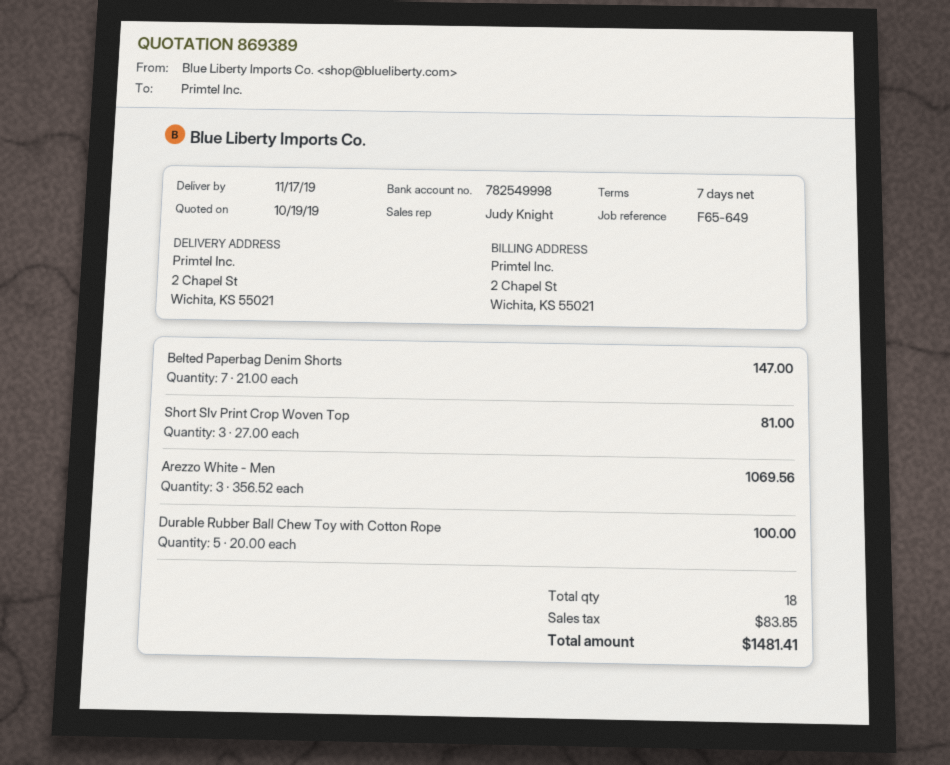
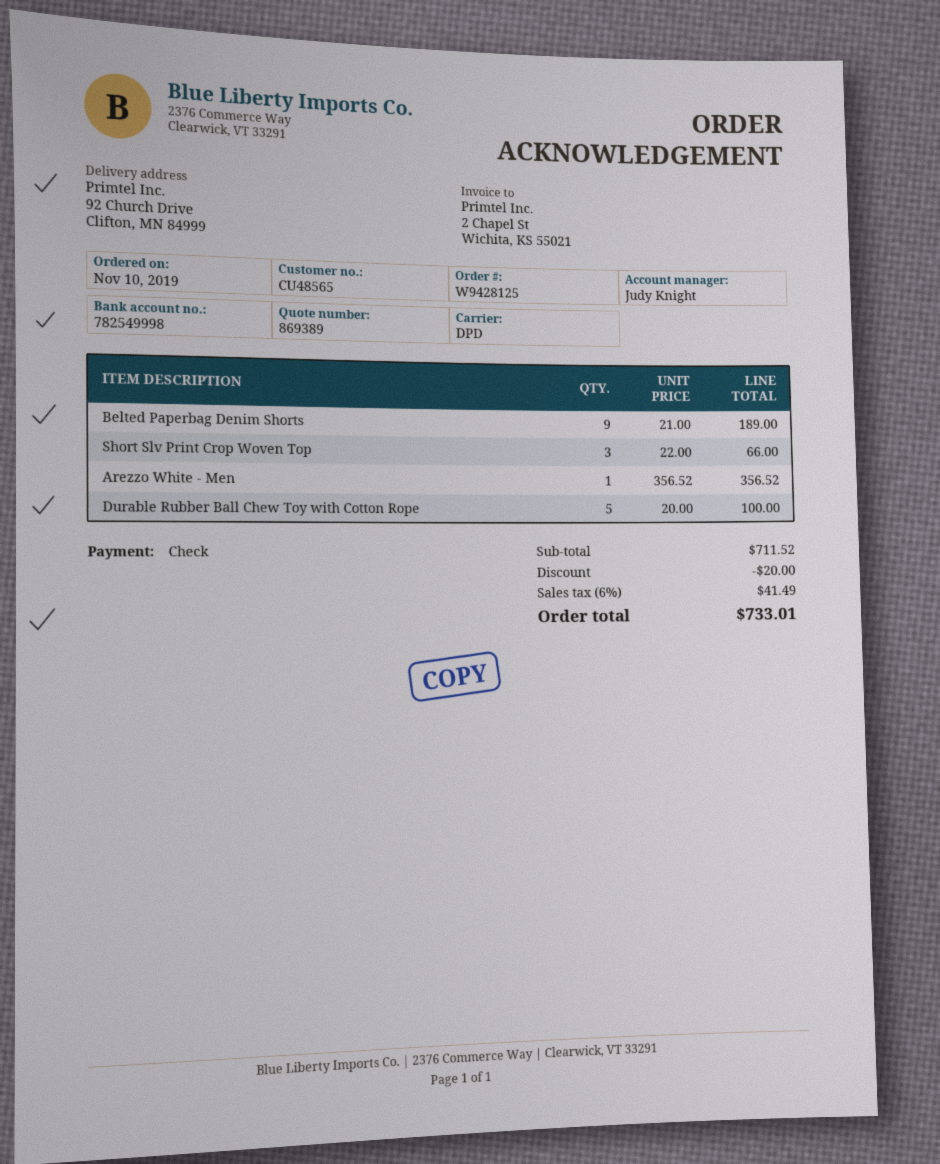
ship to: 2 Chapel St, Wichita, KS 55021 -> 92 Church Drive, Clifton, MN 84999
Belted Paperbag Denim Shorts: 7 x 21.00 = 147.00 -> 9 x 21.00 = 189.00
Short Slv Print Crop Woven Top: 3 x 27.00 = 81.00 -> 3 x 22.00 = 66.00
Arezzo White - Men: 3 x 356.52 = 1069.56 -> 1 x 356.52 = 356.52
discount: none -> 20.00
tax: 83.85 -> 41.49
total: 1481.41 -> 733.01

